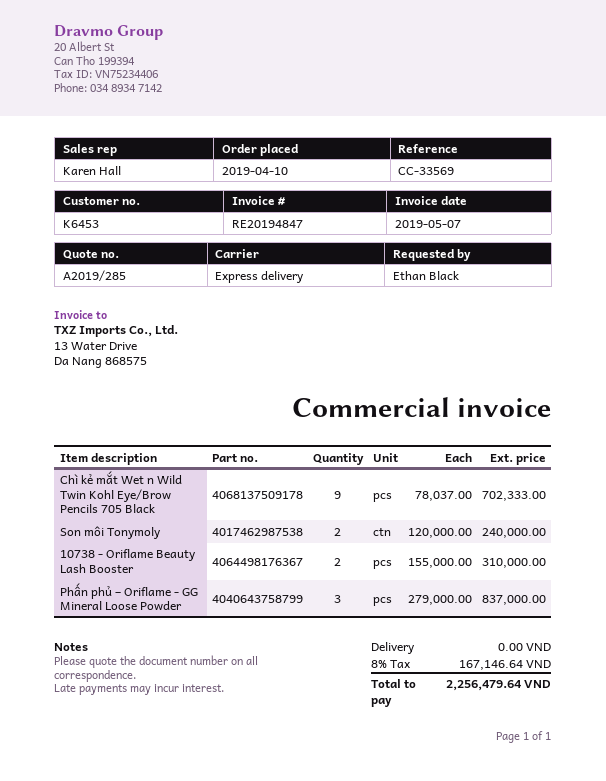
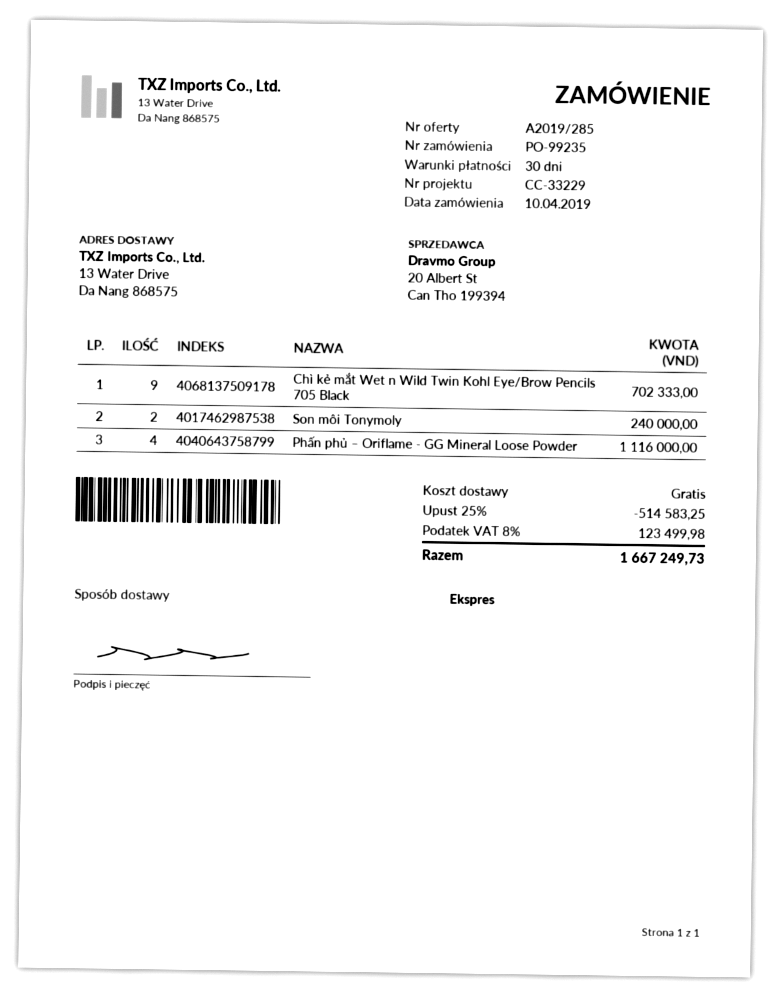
reference: CC-33569 -> CC-33229
10738 - Oriflame Beauty Lash Booster: 2 for 310000.00 -> none
Phấn phủ – Oriflame - GG Mineral Loose Powder: 3 for 837000.00 -> 4 for 1116000.00
discount: none -> 25% = 514583.25
tax: 8% = 167146.64 -> 8% = 123499.98
total: 2256479.64 -> 1667249.73

